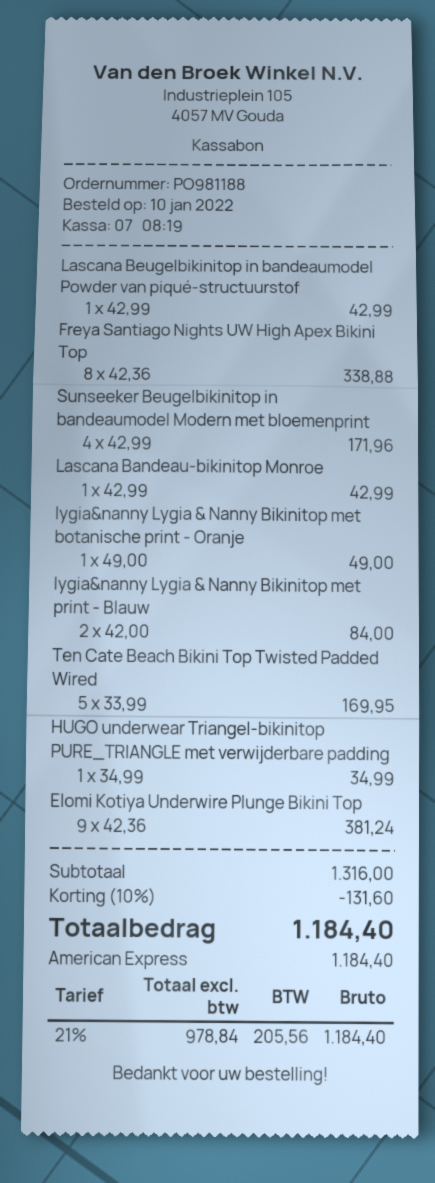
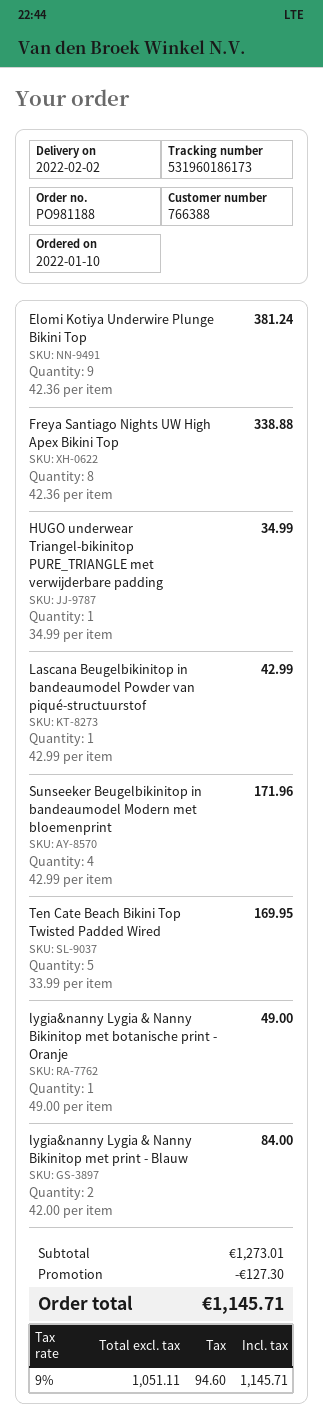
Lascana Bandeau-bikinitop Monroe: 1 x 42.99 = 42.99 -> none
subtotal: 1316.00 -> 1273.01
discount: 131.60 -> 127.30
net: 978.84 -> 1051.11
tax: 21% = 205.56 -> 9% = 94.60
total: 1184.40 -> 1145.71

